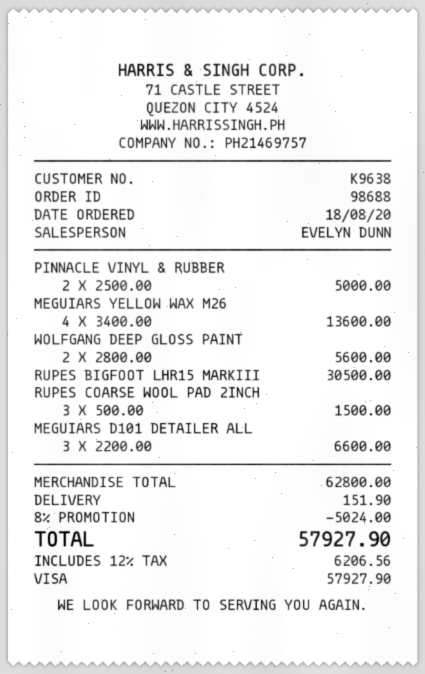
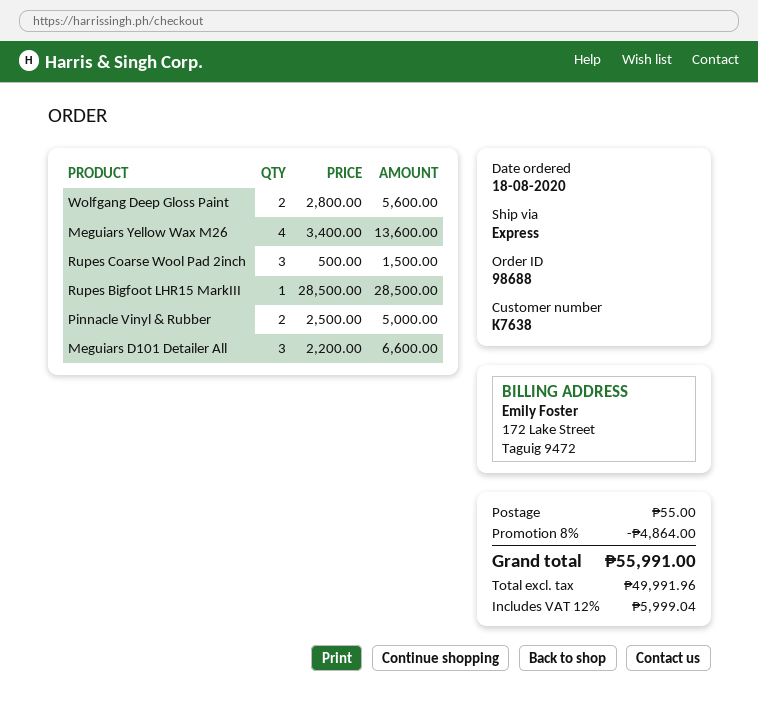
customer number: K9638 -> K7638
RUPES BIGFOOT LHR15 MARKIII: 1 x 30500.00 = 30500.00 -> 1 x 28500.00 = 28500.00
discount: 8% = 5024.00 -> 8% = 4864.00
shipping: 151.90 -> 55.00
tax: 12% = 6206.56 -> 12% = 5999.04
total: 57927.90 -> 55991.00

